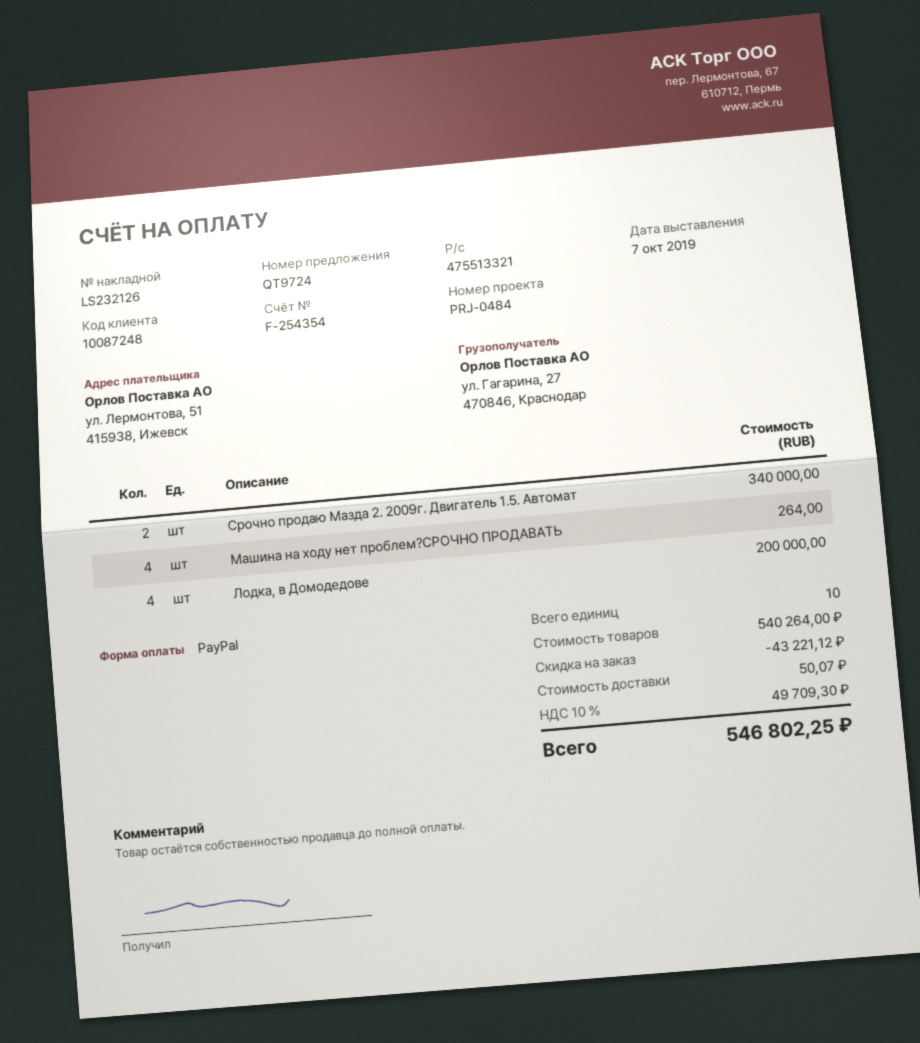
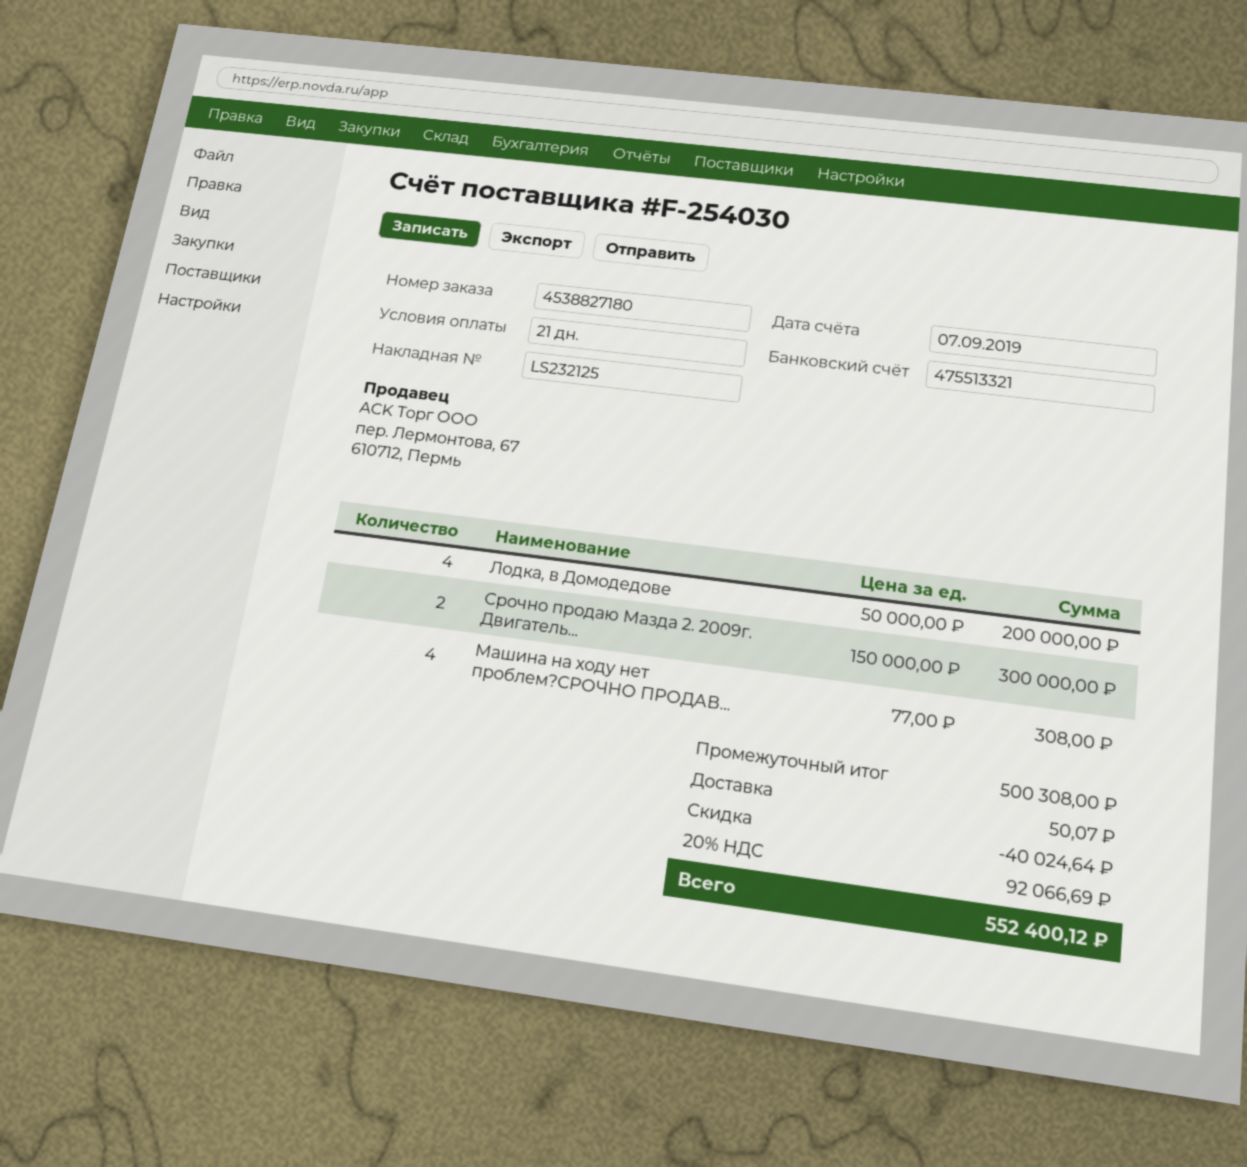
delivery note number: LS232126 -> LS232125
invoice number: F-254354 -> F-254030
invoice date: 2019-10-07 -> 2019-09-07
Срочно продаю Мазда 2. 2009г. Двигатель 1.5. Автомат: 2 for 340000.00 -> 2 for 300000.00
Машина на ходу нет проблем?СРОЧНО ПРОДАВАТЬ: 4 for 264.00 -> 4 for 308.00
subtotal: 540264.00 -> 500308.00
discount: 43221.12 -> 40024.64
tax: 10% = 49709.30 -> 20% = 92066.69
total: 546802.25 -> 552400.12

